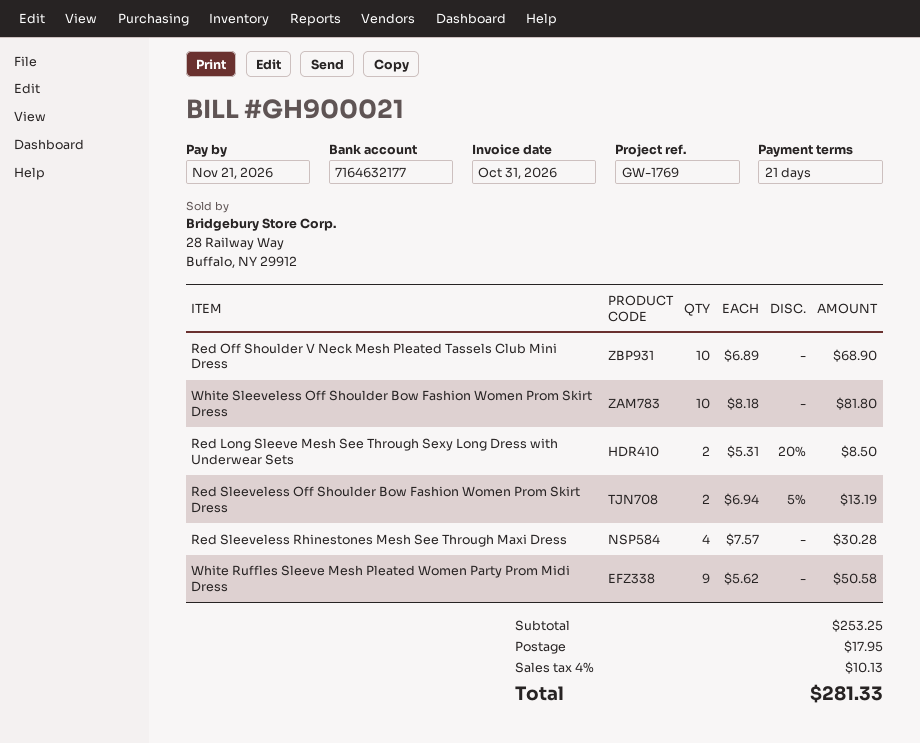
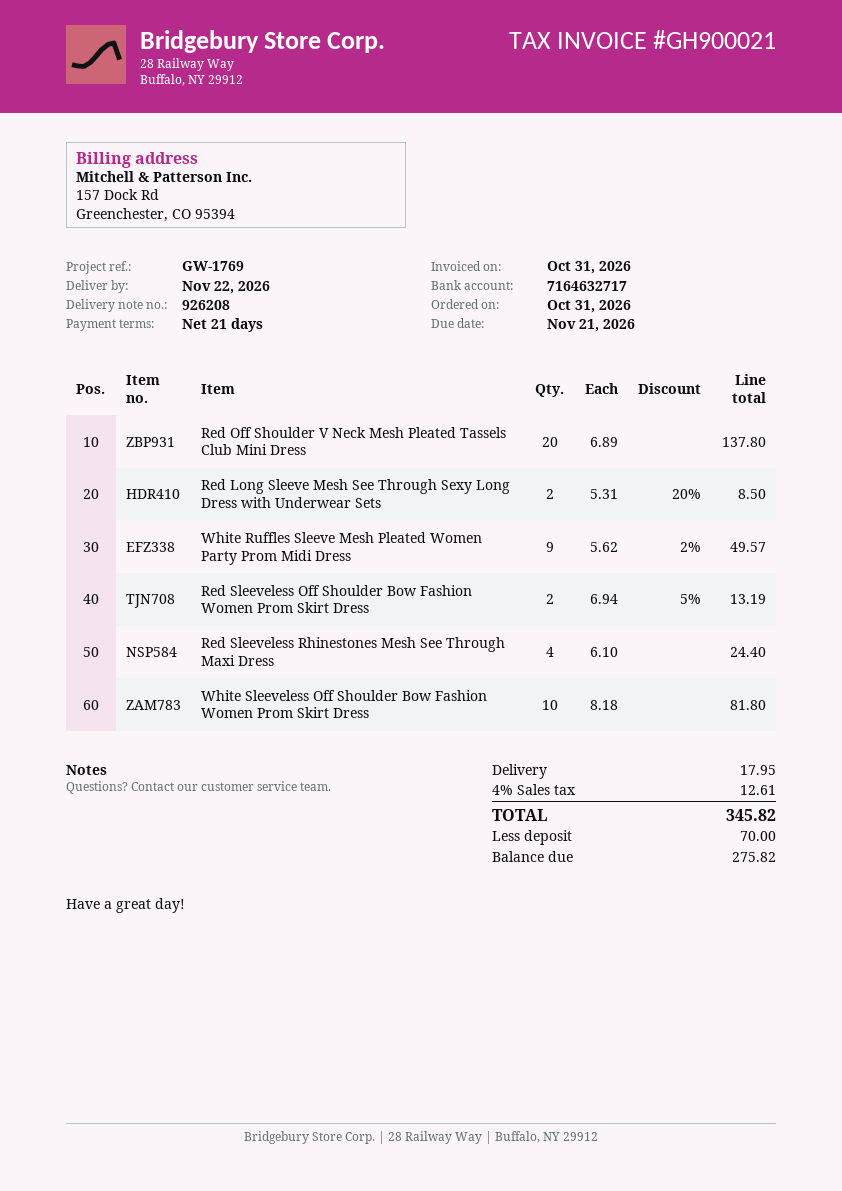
bank account: 7164632177 -> 7164632717
Red Off Shoulder V Neck Mesh Pleated Tassels Club Mini Dress: 10 x 6.89 = 68.90 -> 20 x 6.89 = 137.80
Red Sleeveless Rhinestones Mesh See Through Maxi Dress: 4 x 7.57 = 30.28 -> 4 x 6.10 = 24.40
White Ruffles Sleeve Mesh Pleated Women Party Prom Midi Dress: 9 x 5.62 = 50.58 -> 9 x 5.62 - 2% = 49.57
tax: 4% = 10.13 -> 4% = 12.61
total: 281.33 -> 345.82

